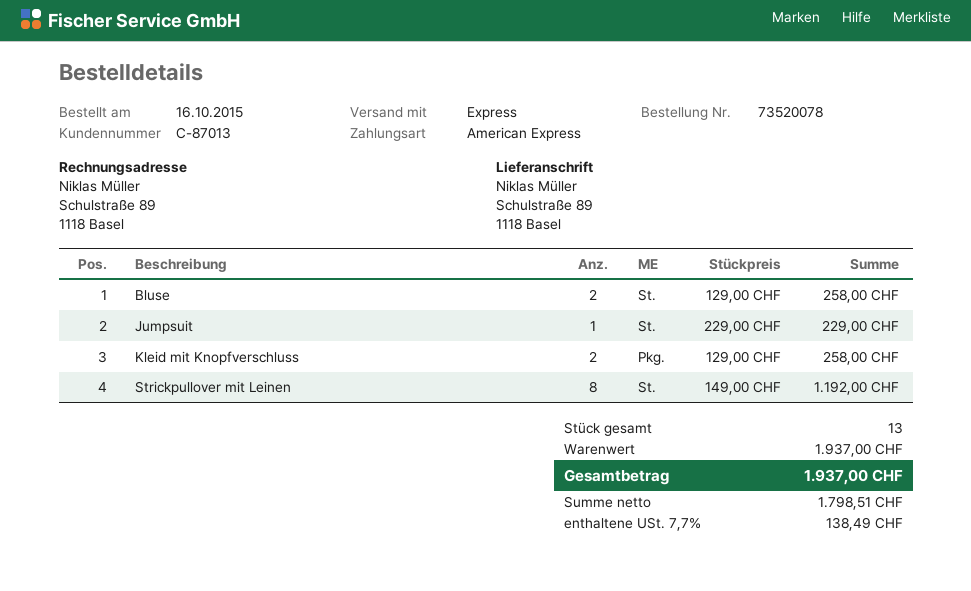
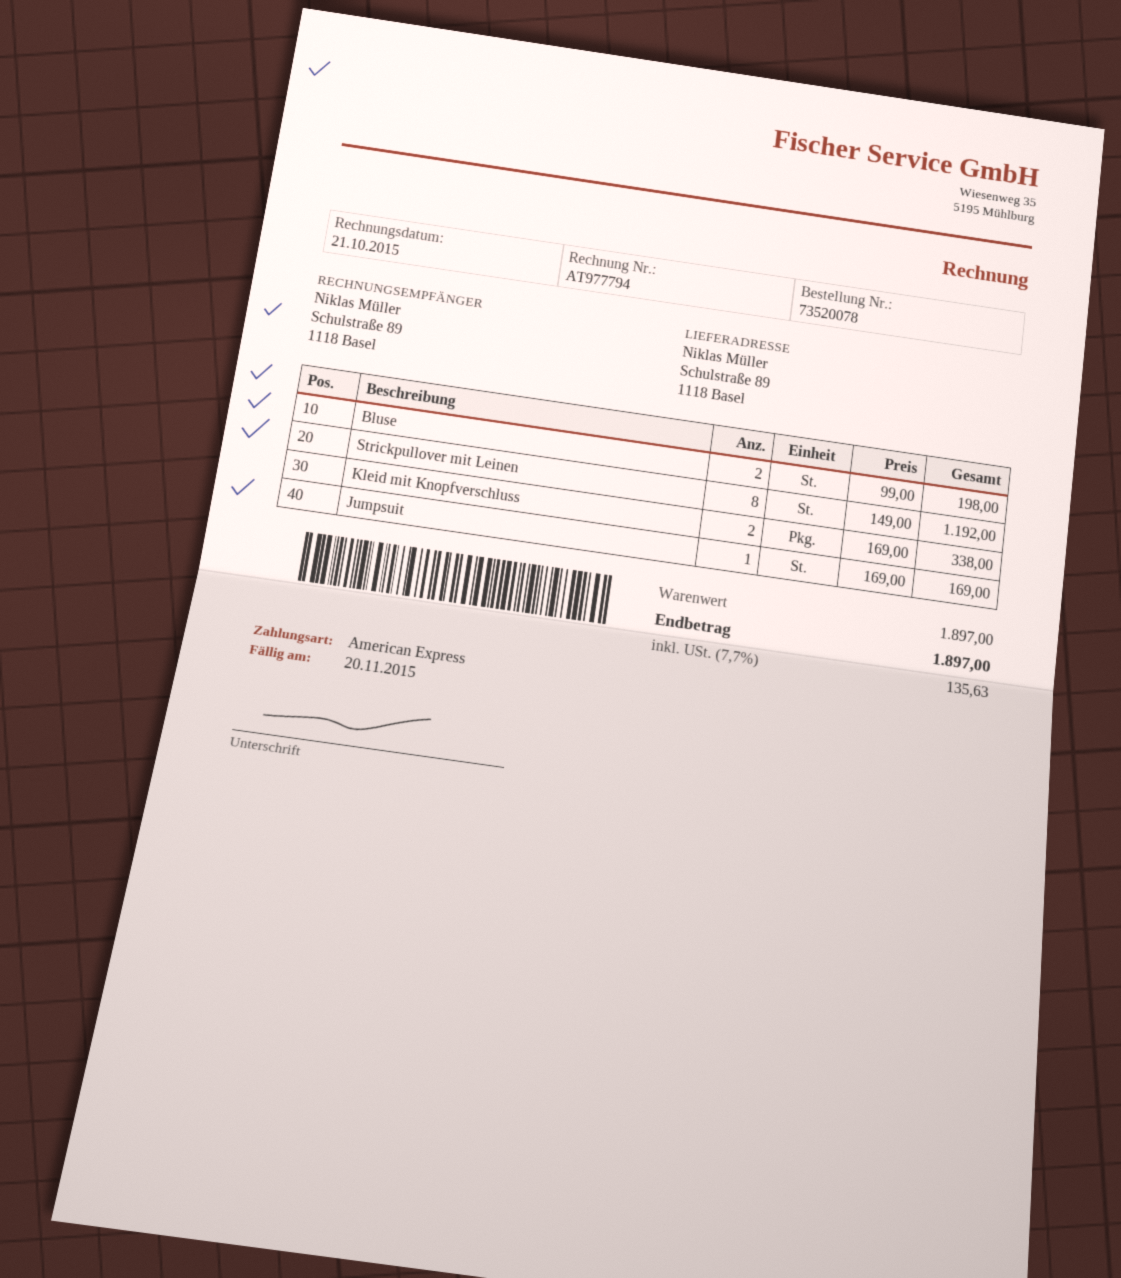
Bluse: 2 x 129.00 = 258.00 -> 2 x 99.00 = 198.00
Jumpsuit: 1 x 229.00 = 229.00 -> 1 x 169.00 = 169.00
Kleid mit Knopfverschluss: 2 x 129.00 = 258.00 -> 2 x 169.00 = 338.00
subtotal: 1937.00 -> 1897.00
tax: 7.7% = 138.49 -> 7.7% = 135.63
total: 1937.00 -> 1897.00

